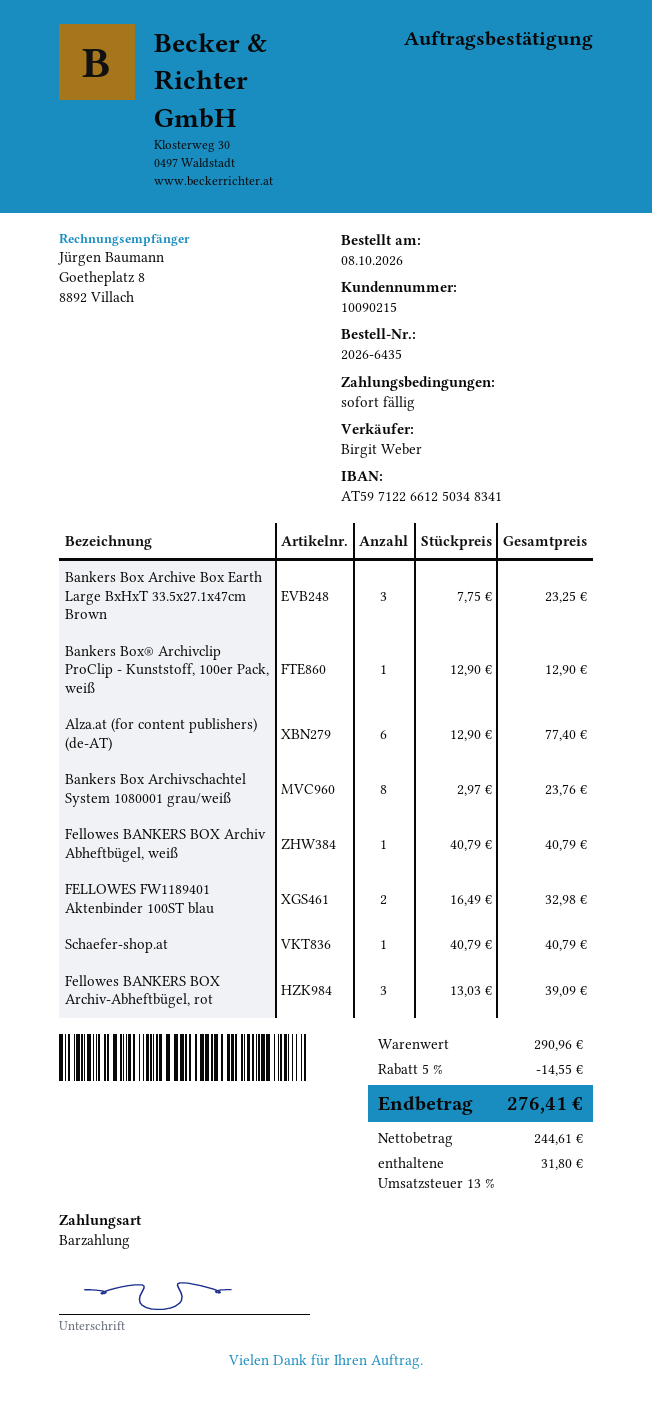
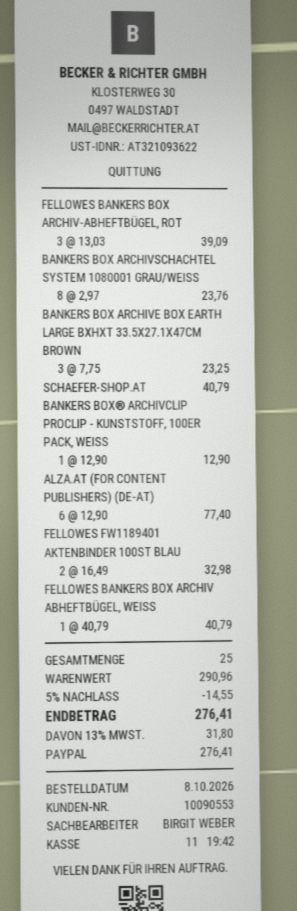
customer number: 10090215 -> 10090553
payment method: cash -> PayPal

